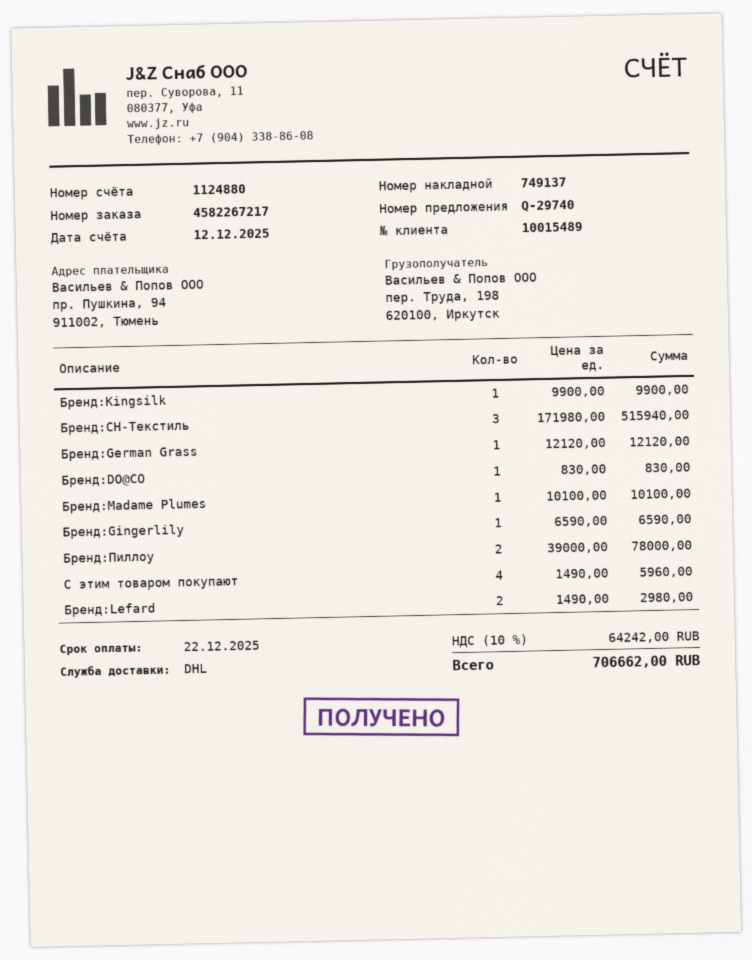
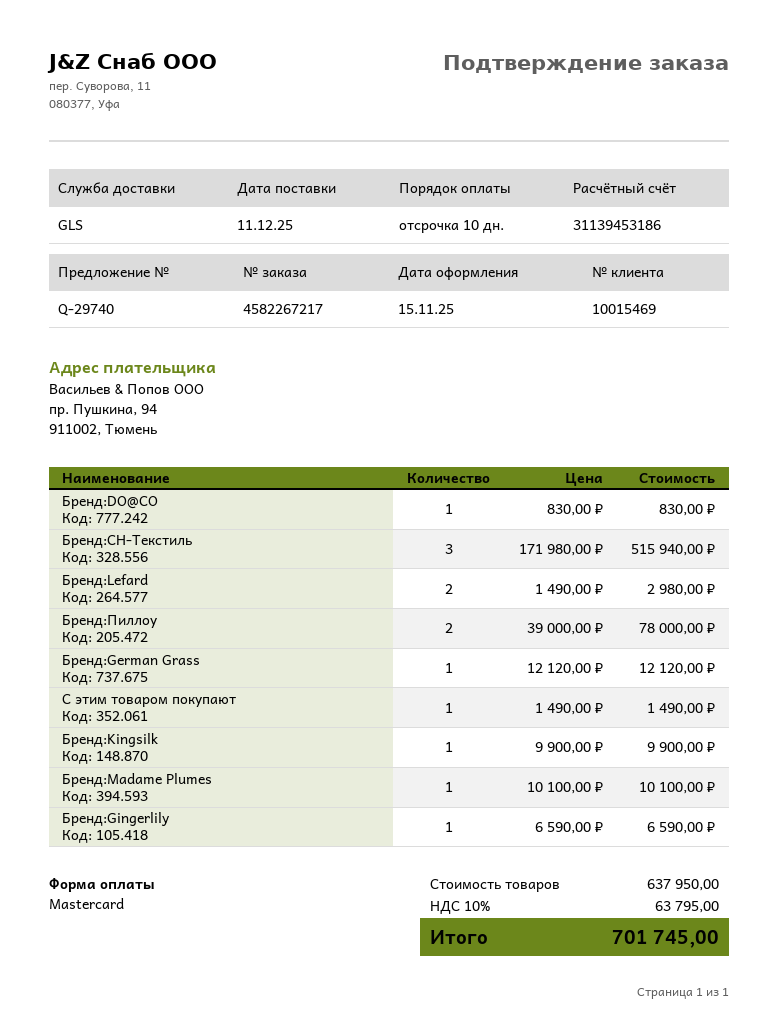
customer number: 10015489 -> 10015469
shipping method: DHL -> GLS
С этим товаром покупают: 4 x 1490.00 = 5960.00 -> 1 x 1490.00 = 1490.00
tax: 10% = 64242.00 -> 10% = 63795.00
total: 706662.00 -> 701745.00

